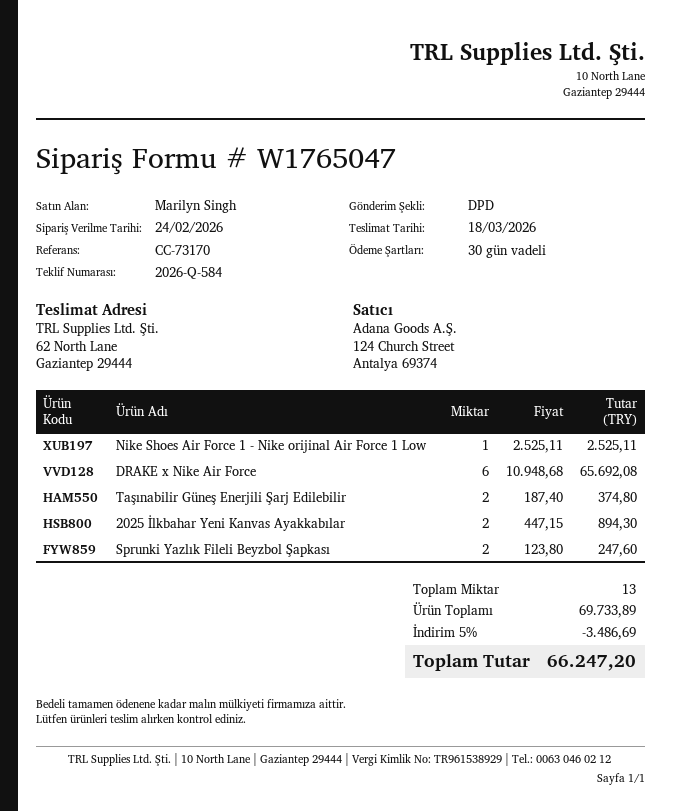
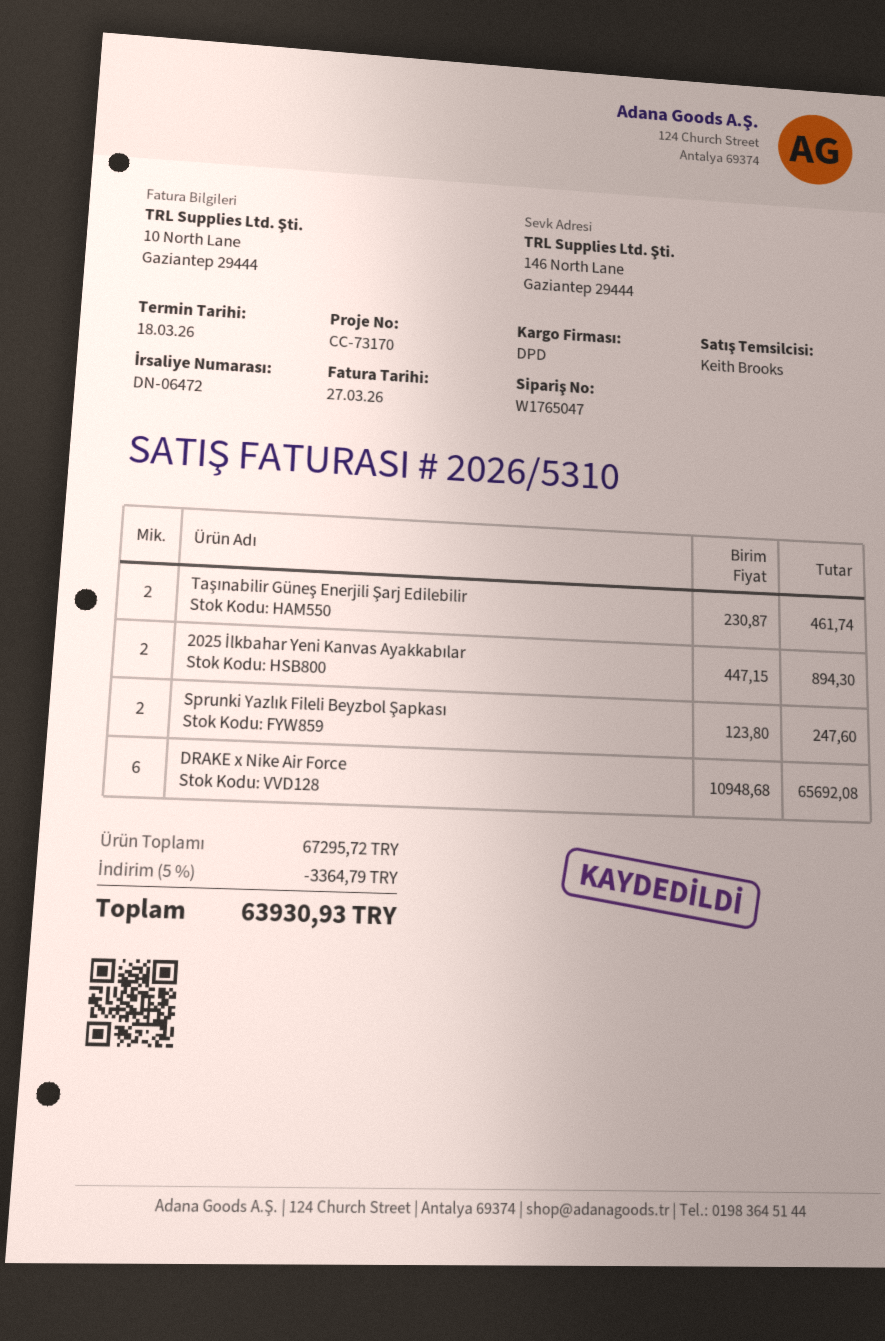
ship to: 62 North Lane, Gaziantep 29444 -> 146 North Lane, Gaziantep 29444
Nike Shoes Air Force 1 - Nike orijinal Air Force 1 Low: 1 x 2525.11 = 2525.11 -> none
Taşınabilir Güneş Enerjili Şarj Edilebilir: 2 x 187.40 = 374.80 -> 2 x 230.87 = 461.74
subtotal: 69733.89 -> 67295.72
discount: 5% = 3486.69 -> 5% = 3364.79
total: 66247.20 -> 63930.93

